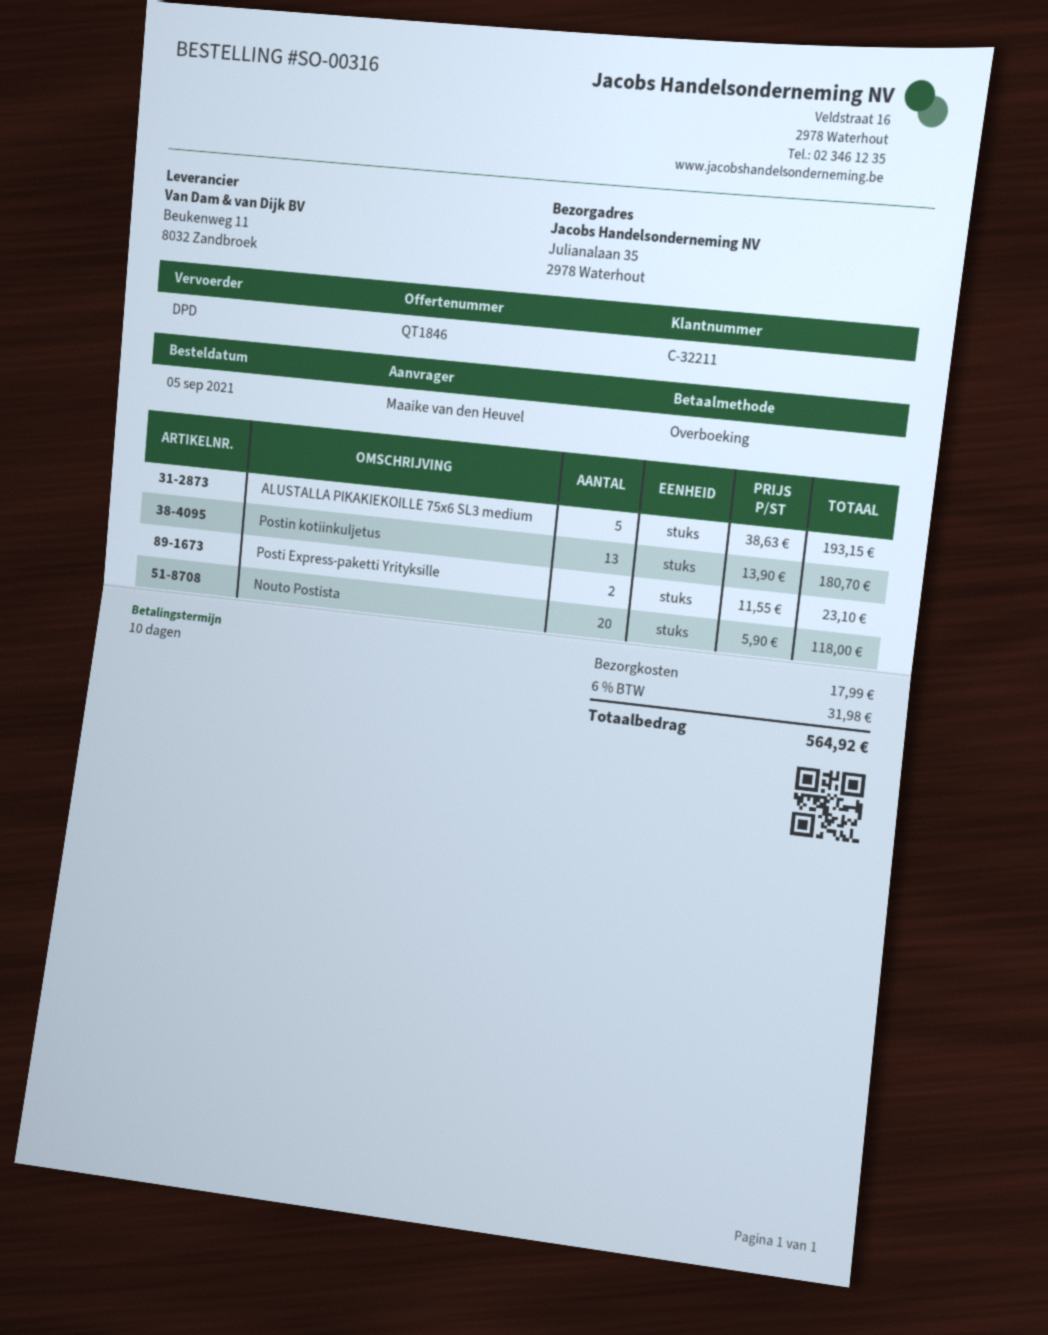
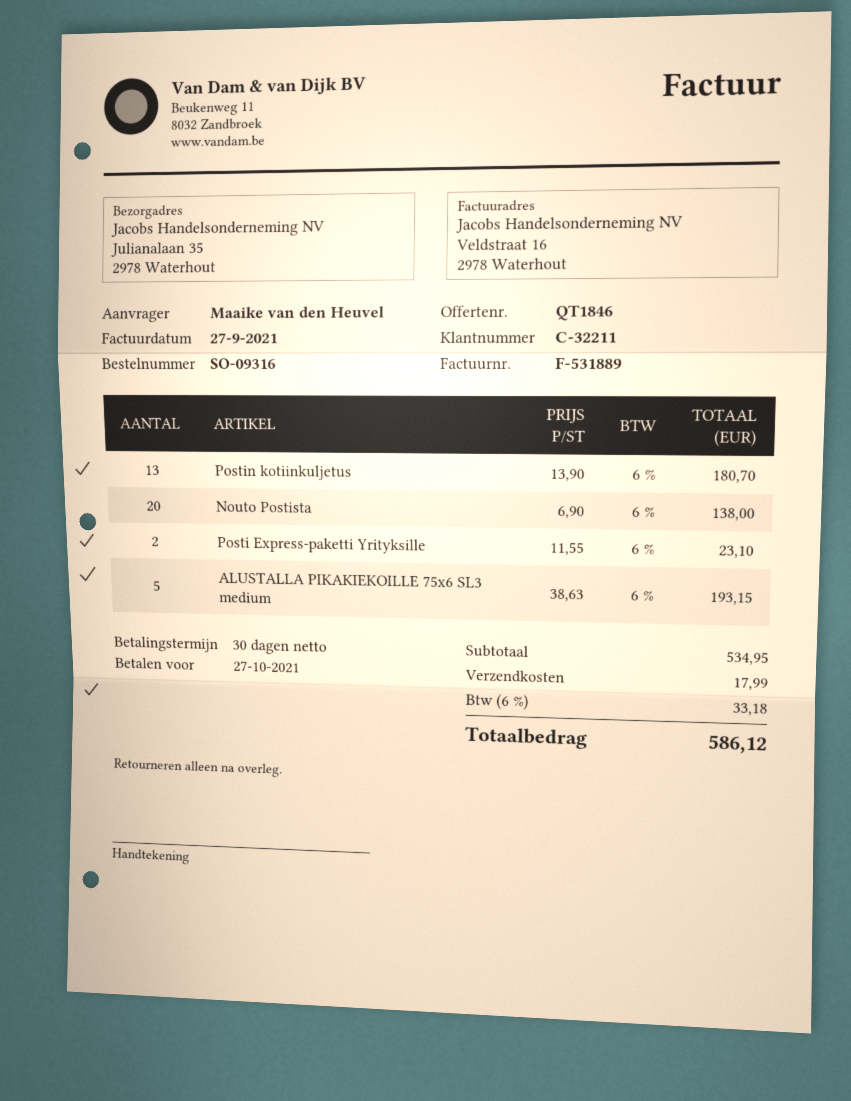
order number: SO-00316 -> SO-09316
payment terms: 10 days -> 30 days
Nouto Postista: 20 x 5.90 = 118.00 -> 20 x 6.90 = 138.00
tax: 6% = 31.98 -> 6% = 33.18
total: 564.92 -> 586.12

